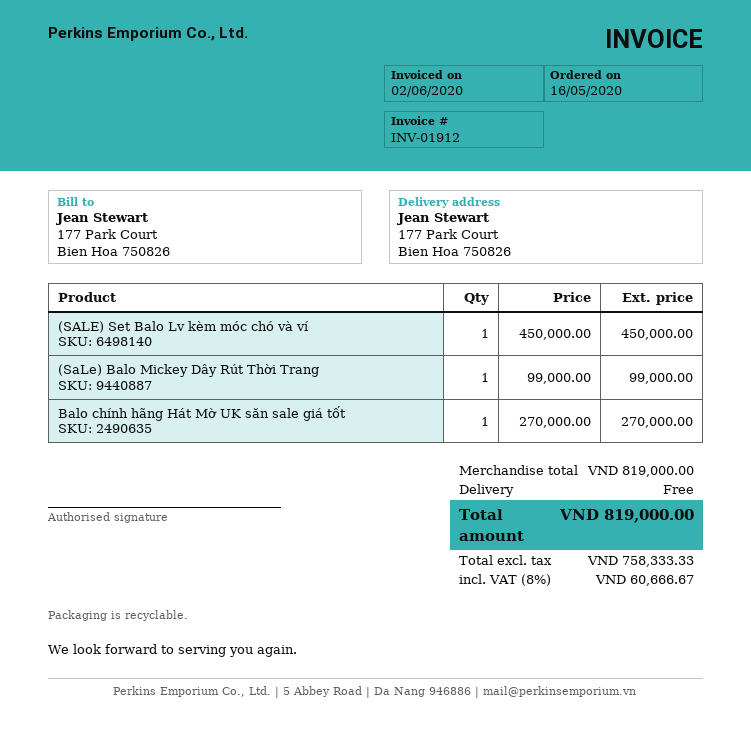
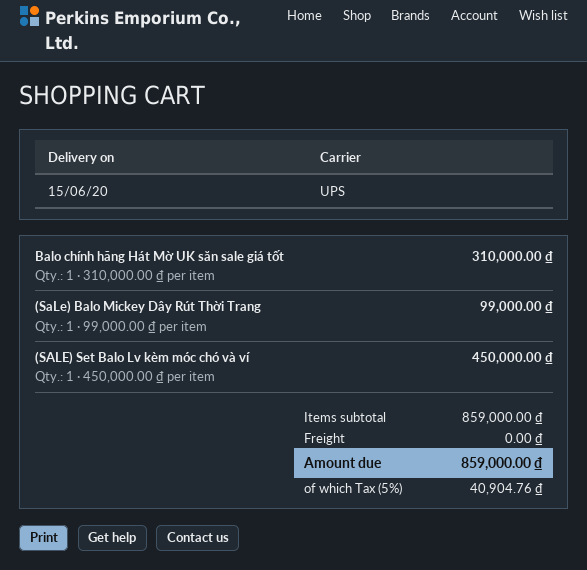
Balo chính hãng Hát Mờ UK săn sale giá tốt: 1 x 270000.00 = 270000.00 -> 1 x 310000.00 = 310000.00
subtotal: 819000.00 -> 859000.00
tax: 8% = 60666.67 -> 5% = 40904.76
total: 819000.00 -> 859000.00

